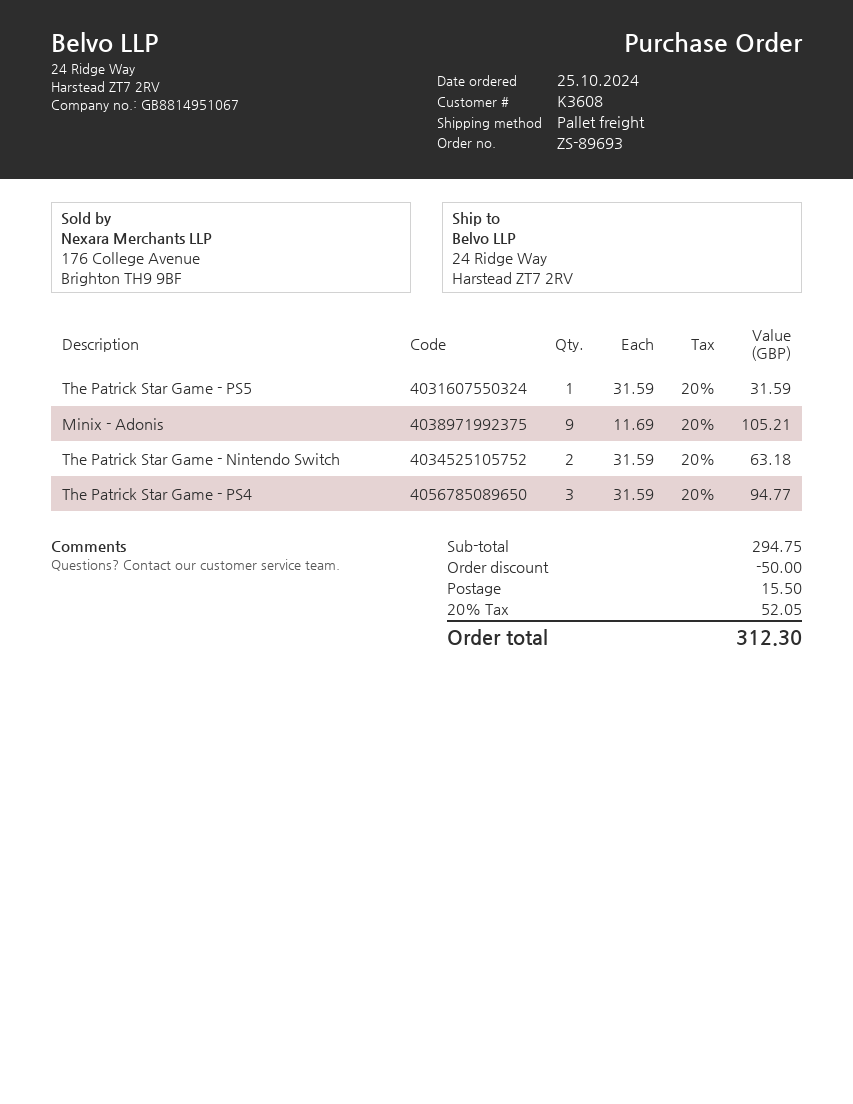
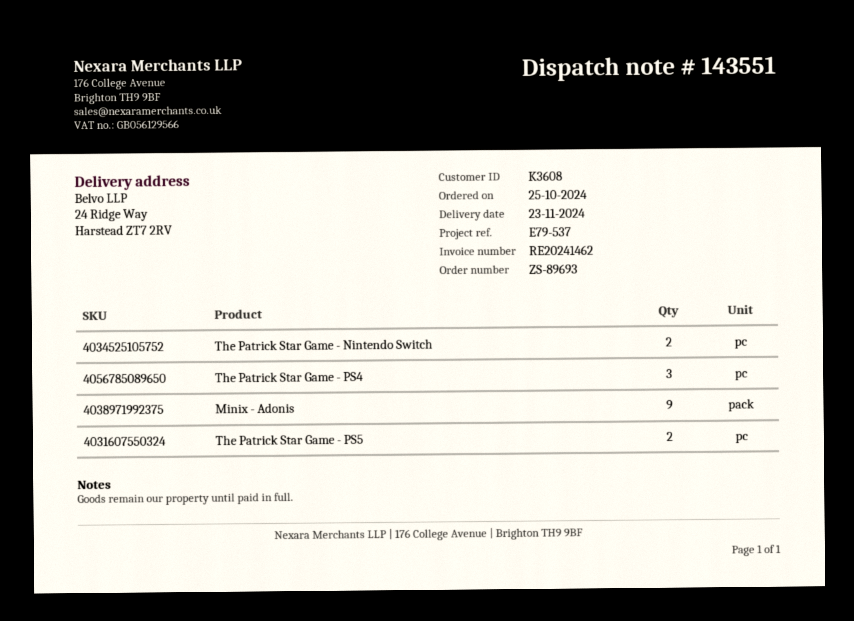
The Patrick Star Game - PS5: 1 -> 2

